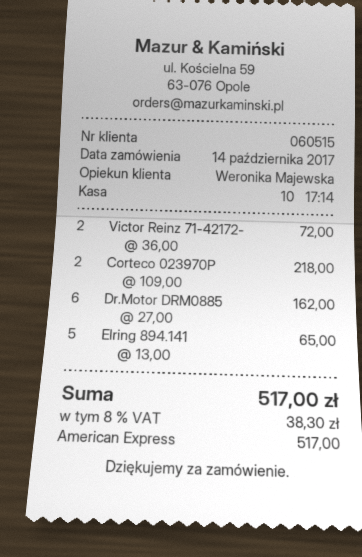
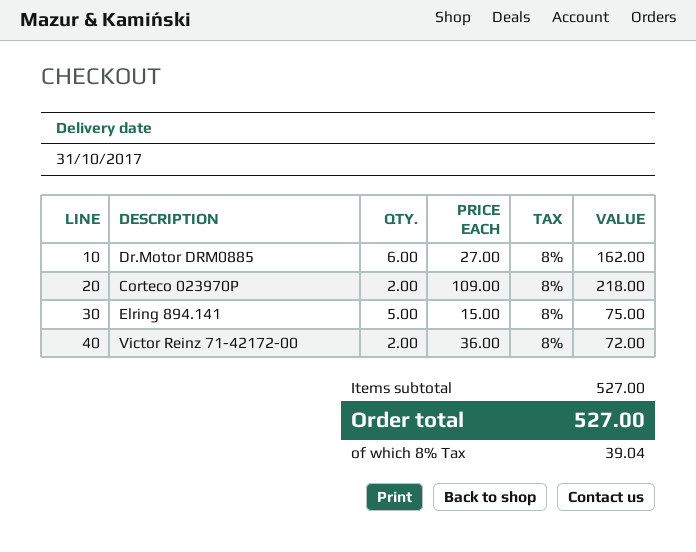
Elring 894.141: 5 x 13.00 = 65.00 -> 5 x 15.00 = 75.00
tax: 8% = 38.30 -> 8% = 39.04
total: 517.00 -> 527.00

